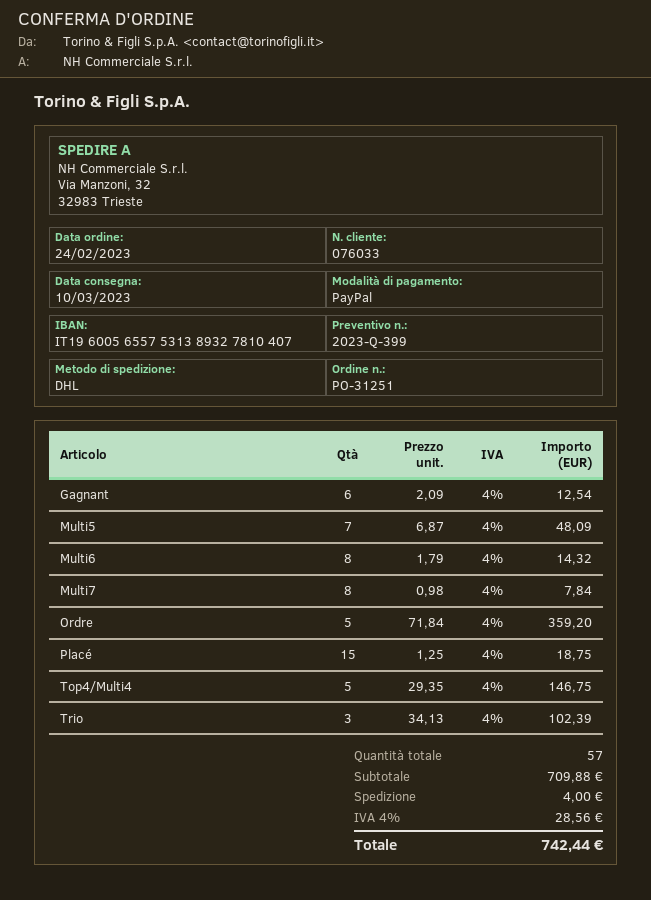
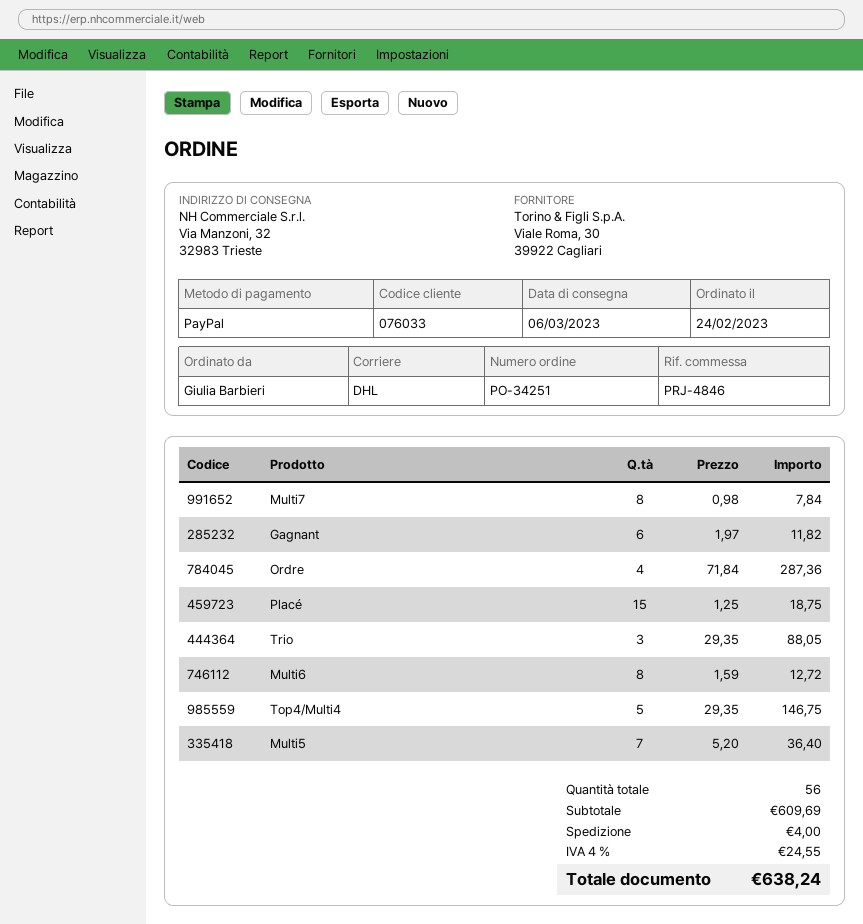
order number: PO-31251 -> PO-34251
delivery date: 2023-03-10 -> 2023-03-06
Gagnant: 6 x 2.09 = 12.54 -> 6 x 1.97 = 11.82
Multi5: 7 x 6.87 = 48.09 -> 7 x 5.20 = 36.40
Multi6: 8 x 1.79 = 14.32 -> 8 x 1.59 = 12.72
Ordre: 5 x 71.84 = 359.20 -> 4 x 71.84 = 287.36
Trio: 3 x 34.13 = 102.39 -> 3 x 29.35 = 88.05
total quantity: 57 -> 56
subtotal: 709.88 -> 609.69
tax: 4% = 28.56 -> 4% = 24.55
total: 742.44 -> 638.24

